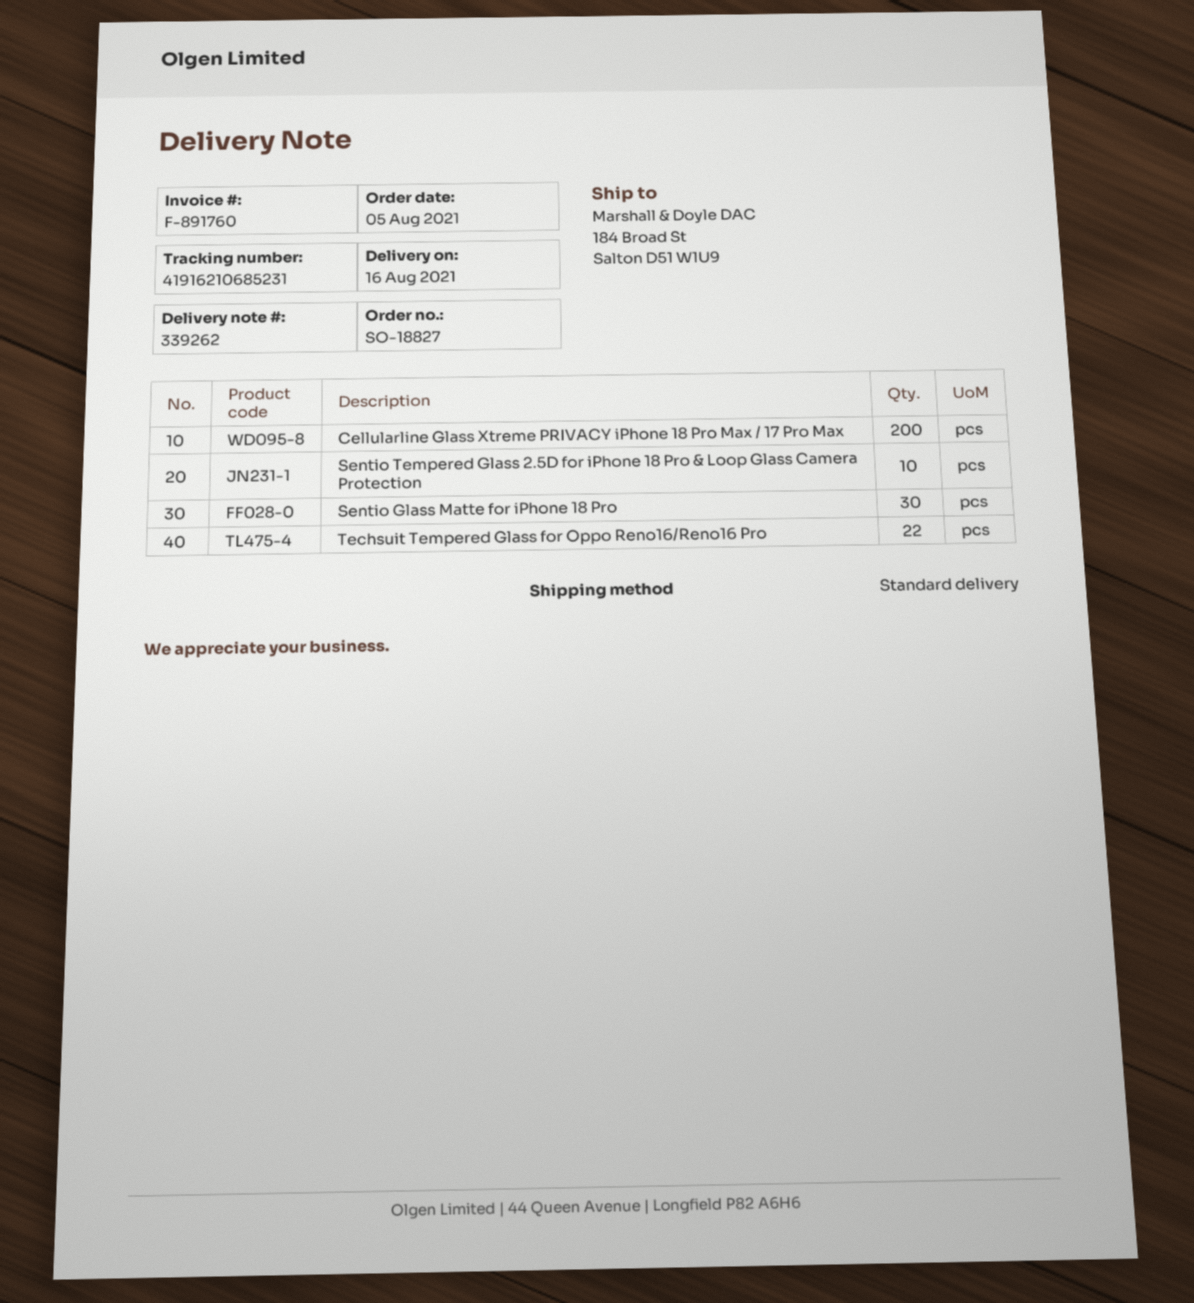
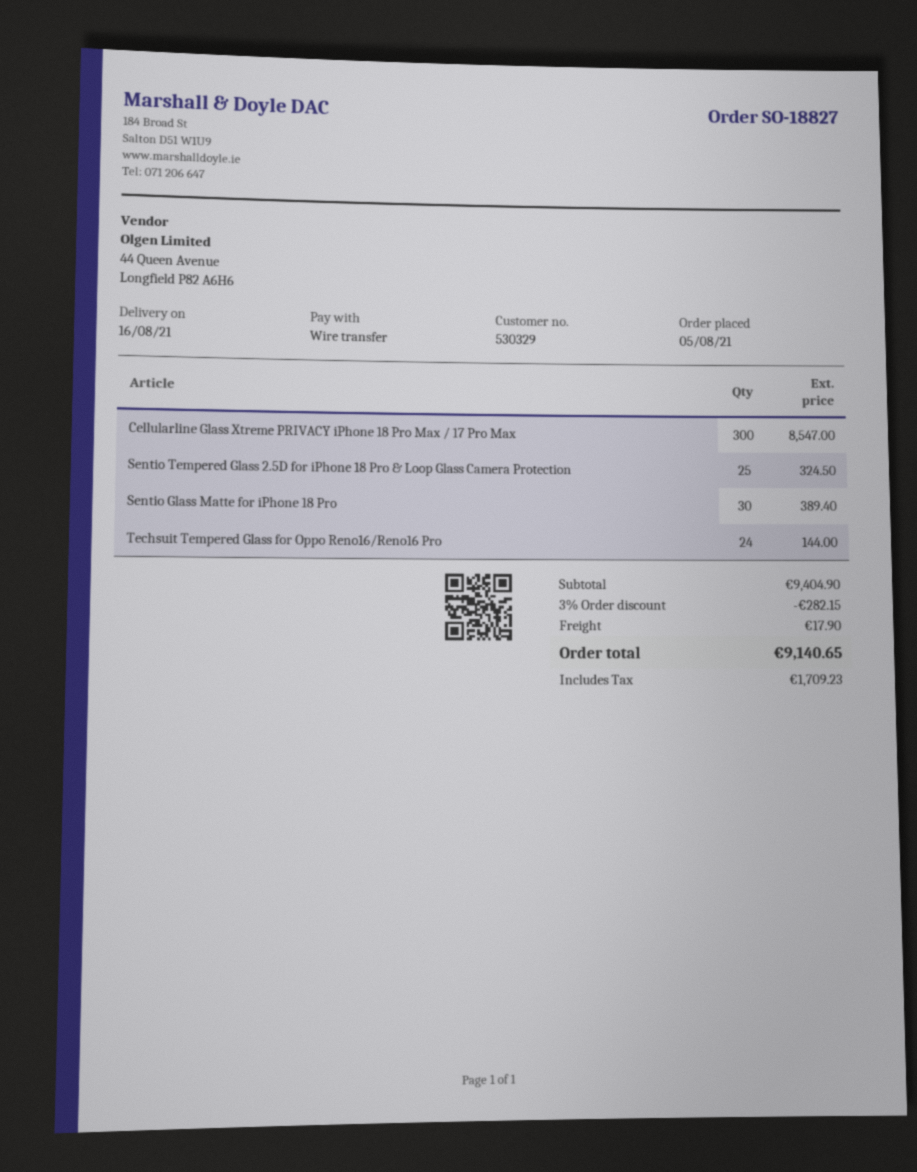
Cellularline Glass Xtreme PRIVACY iPhone 18 Pro Max / 17 Pro Max: 200 -> 300
Sentio Tempered Glass 2.5D for iPhone 18 Pro & Loop Glass Camera Protection: 10 -> 25
Techsuit Tempered Glass for Oppo Reno16/Reno16 Pro: 22 -> 24

